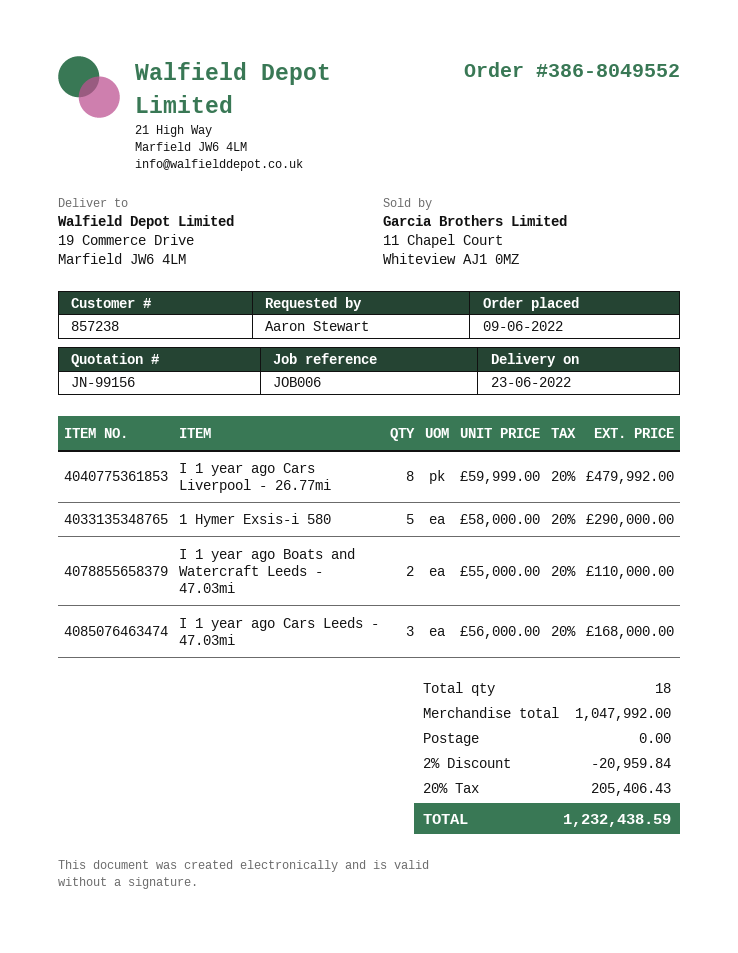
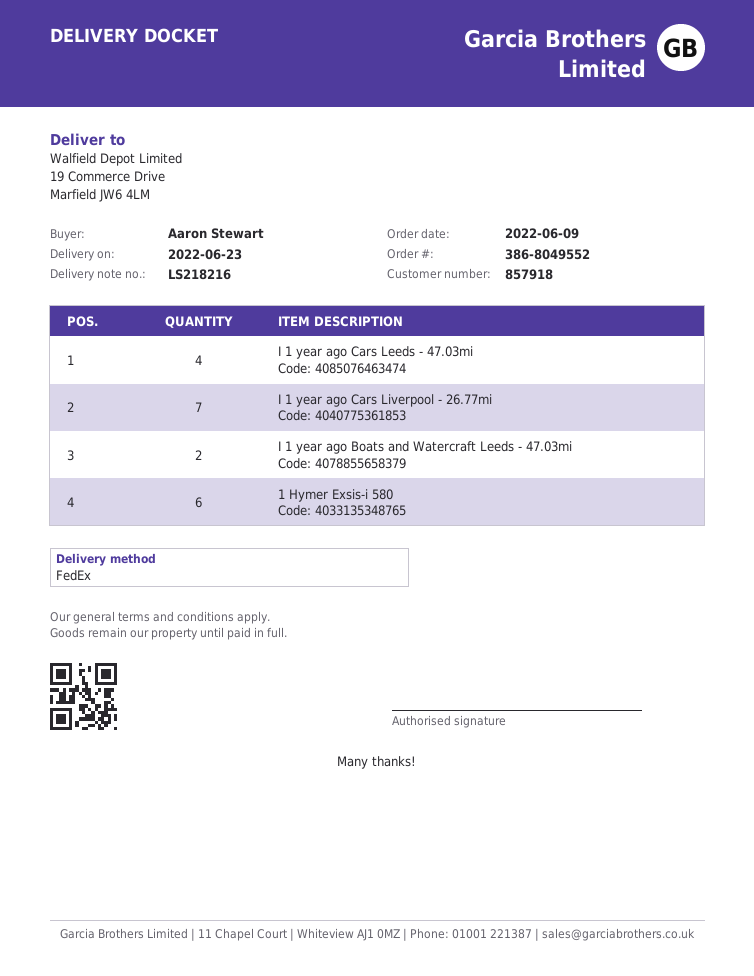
customer number: 857238 -> 857918
I 1 year ago Cars Liverpool - 26.77mi: 8 -> 7
1 Hymer Exsis-i 580: 5 -> 6
I 1 year ago Cars Leeds - 47.03mi: 3 -> 4

